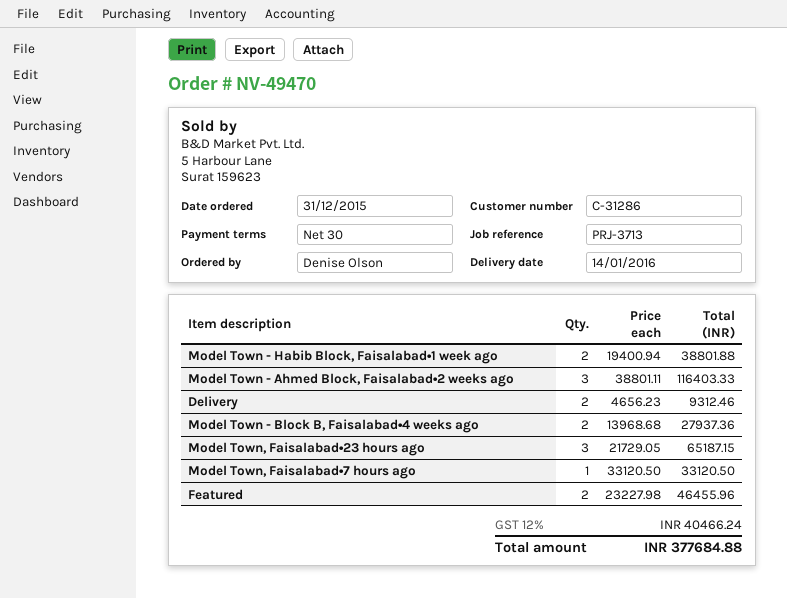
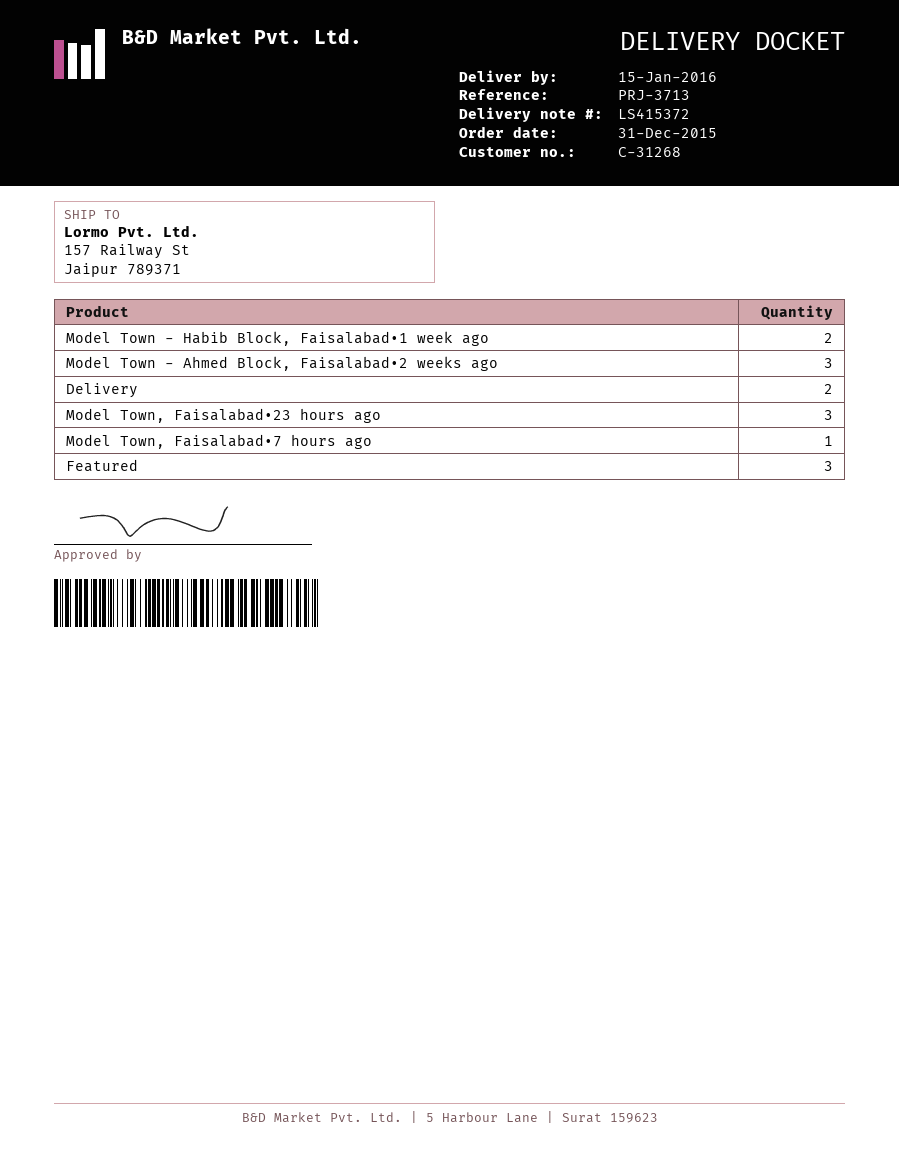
delivery date: 2016-01-14 -> 2016-01-15
customer number: C-31286 -> C-31268
Model Town - Block B, Faisalabad•4 weeks ago: 2 -> none
Featured: 2 -> 3

